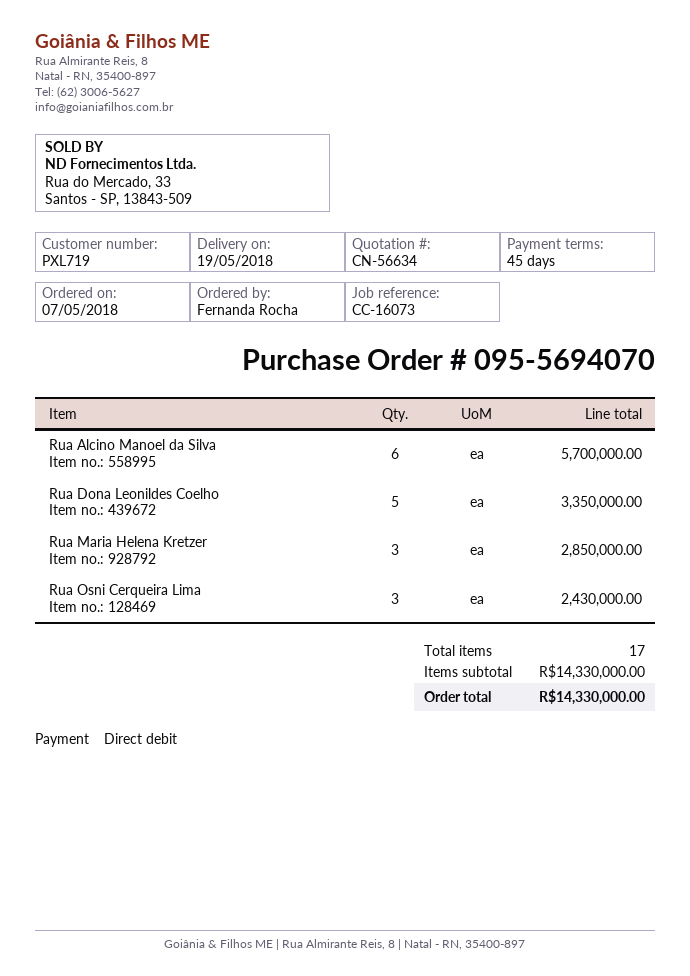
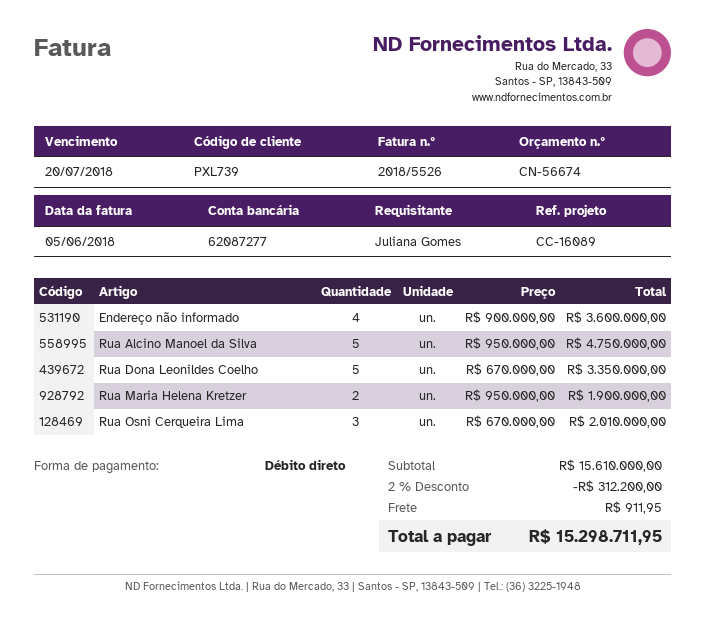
quote number: CN-56634 -> CN-56674
customer number: PXL719 -> PXL739
reference: CC-16073 -> CC-16089
ordered by: Fernanda Rocha -> Juliana Gomes
Rua Alcino Manoel da Silva: 6 for 5700000.00 -> 5 for 4750000.00
Rua Maria Helena Kretzer: 3 for 2850000.00 -> 2 for 1900000.00
Rua Osni Cerqueira Lima: 3 for 2430000.00 -> 3 for 2010000.00
Endereço não informado: none -> 4 for 3600000.00
subtotal: 14330000.00 -> 15610000.00
discount: none -> 2% = 312200.00
shipping: none -> 911.95
total: 14330000.00 -> 15298711.95

